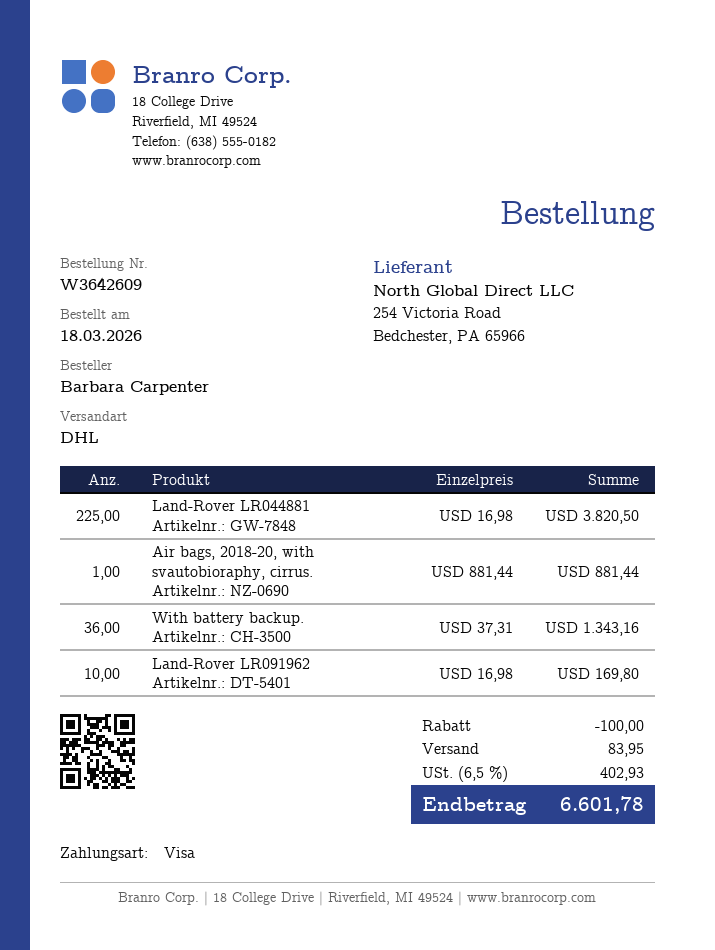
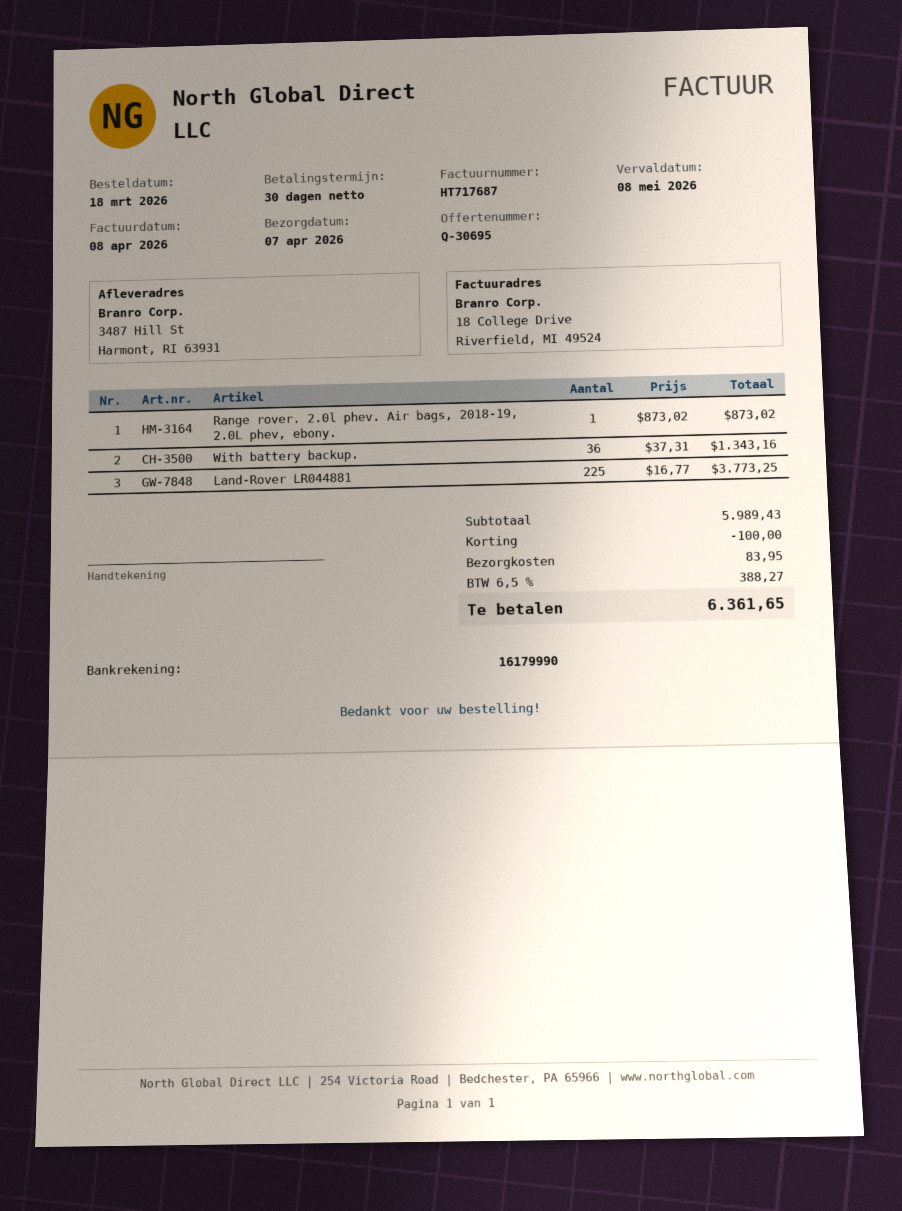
Land-Rover LR044881: 225 x 16.98 = 3820.50 -> 225 x 16.77 = 3773.25
Air bags, 2018-20, with svautobioraphy, cirrus.: 1 x 881.44 = 881.44 -> none
Land-Rover LR091962: 10 x 16.98 = 169.80 -> none
Range rover. 2.0l phev. Air bags, 2018-19, 2.0L phev, ebony.: none -> 1 x 873.02 = 873.02
tax: 6.5% = 402.93 -> 6.5% = 388.27
total: 6601.78 -> 6361.65

